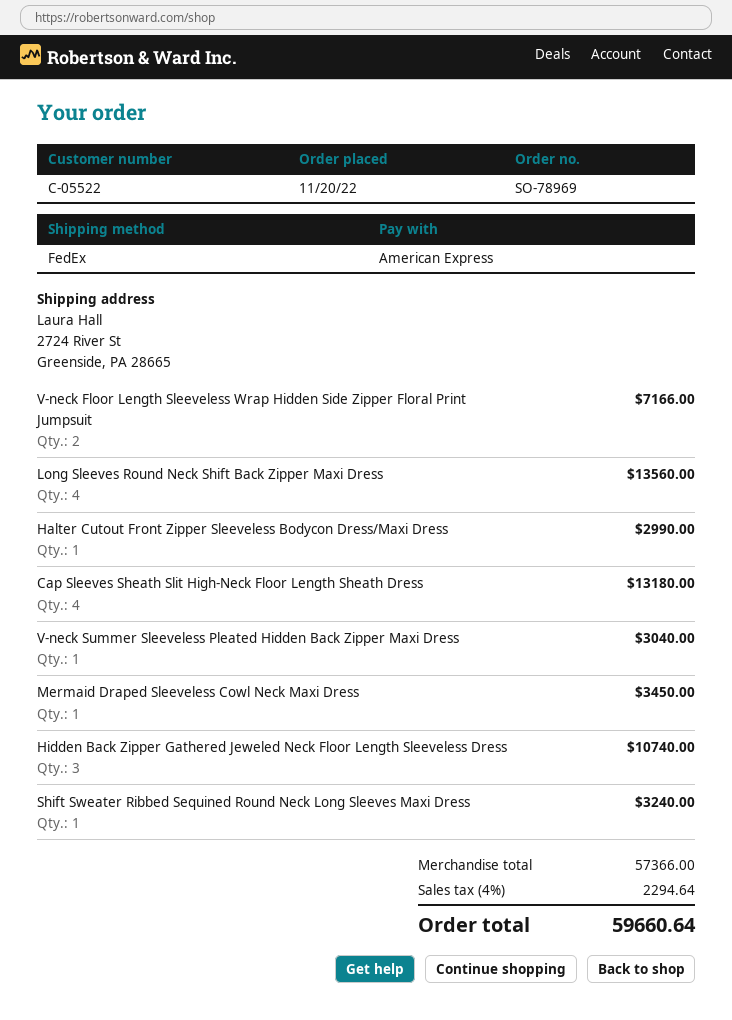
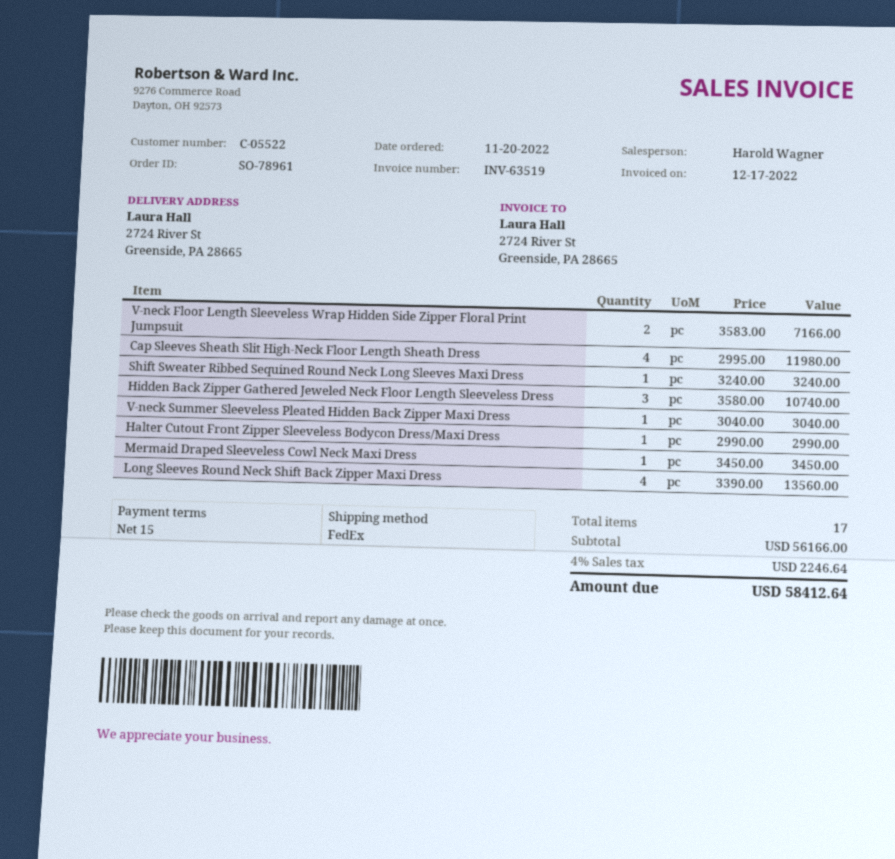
order number: SO-78969 -> SO-78961
Cap Sleeves Sheath Slit High-Neck Floor Length Sheath Dress: 4 for 13180.00 -> 4 for 11980.00
subtotal: 57366.00 -> 56166.00
tax: 4% = 2294.64 -> 4% = 2246.64
total: 59660.64 -> 58412.64

